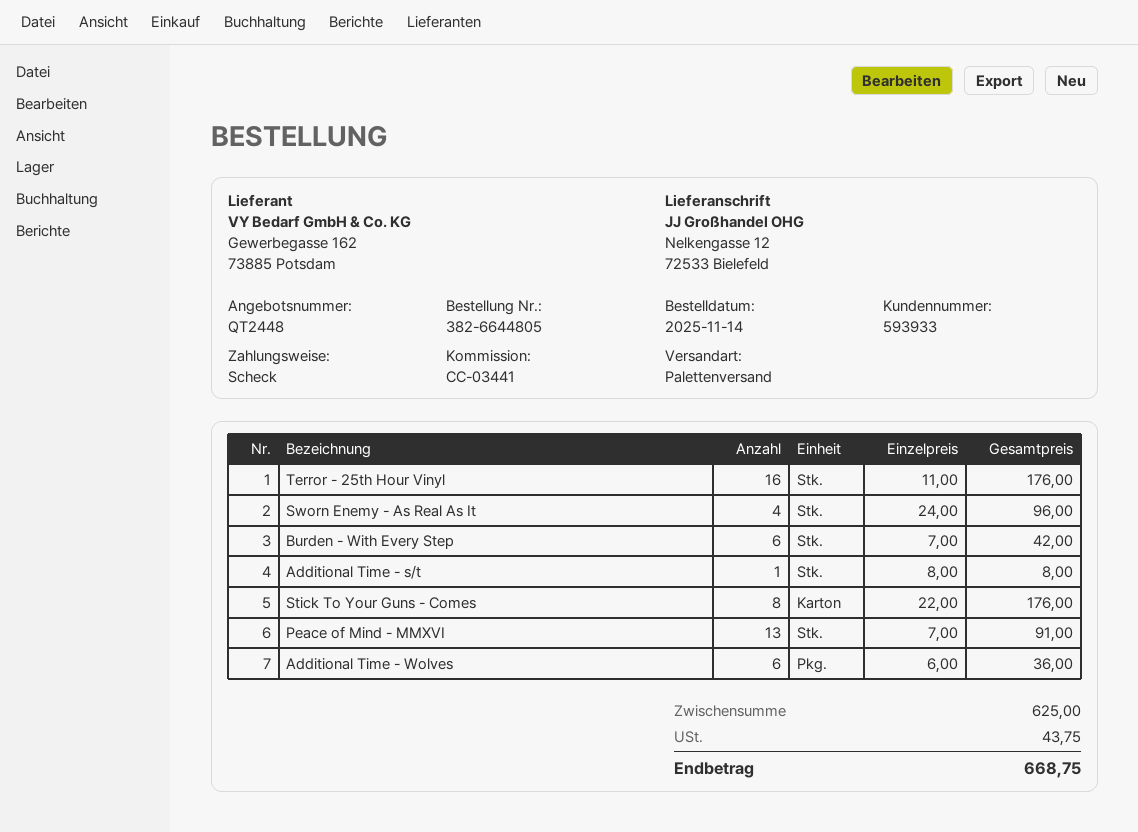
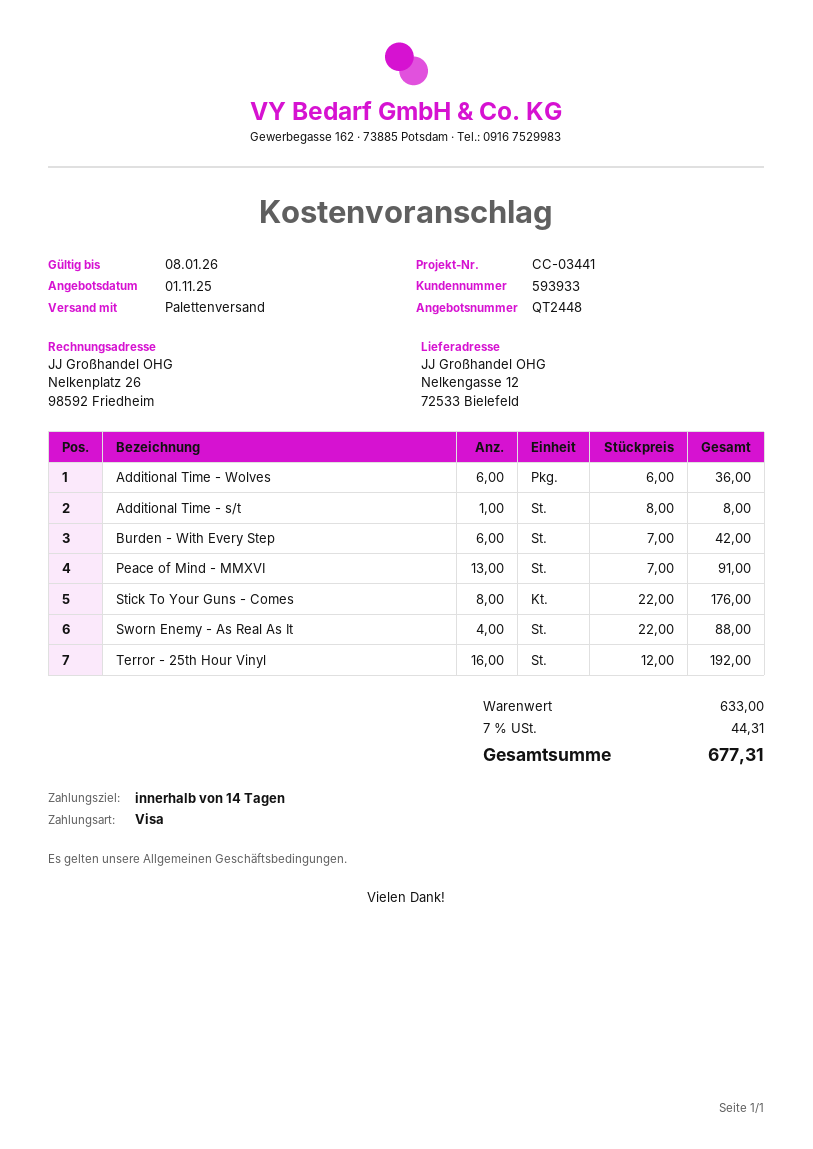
payment method: cheque -> Visa
Terror - 25th Hour Vinyl: 16 x 11.00 = 176.00 -> 16 x 12.00 = 192.00
Sworn Enemy - As Real As It: 4 x 24.00 = 96.00 -> 4 x 22.00 = 88.00
subtotal: 625.00 -> 633.00
tax: 43.75 -> 44.31
total: 668.75 -> 677.31

